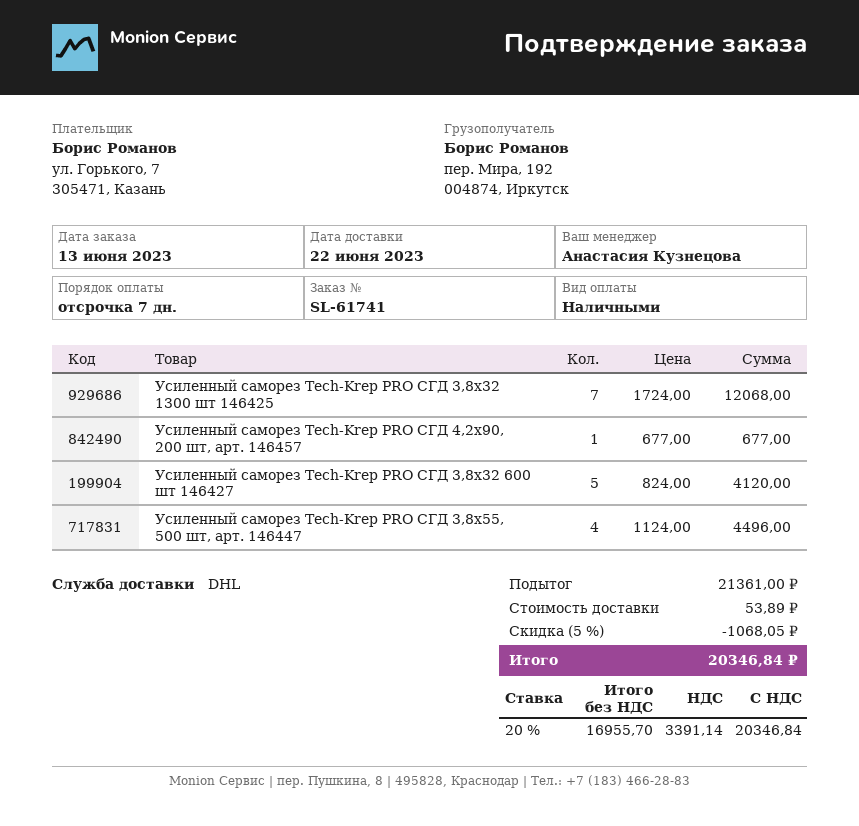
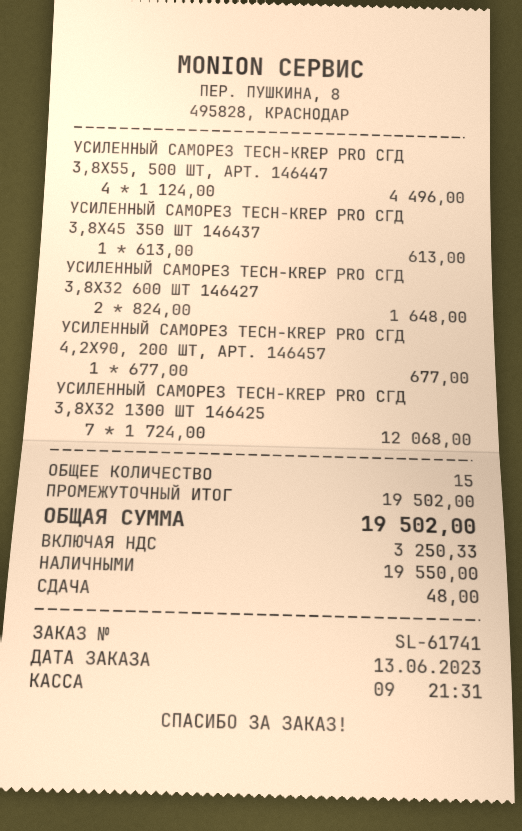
Усиленный саморез Tech-Krep PRO СГД 3,8x32 600 шт 146427: 5 x 824.00 = 4120.00 -> 2 x 824.00 = 1648.00
УСИЛЕННЫЙ САМОРЕЗ TECH-KREP PRO СГД 3,8X45 350 ШТ 146437: none -> 1 x 613.00 = 613.00
subtotal: 21361.00 -> 19502.00
discount: 5% = 1068.05 -> none
shipping: 53.89 -> none
tax: 3391.14 -> 3250.33
total: 20346.84 -> 19502.00

